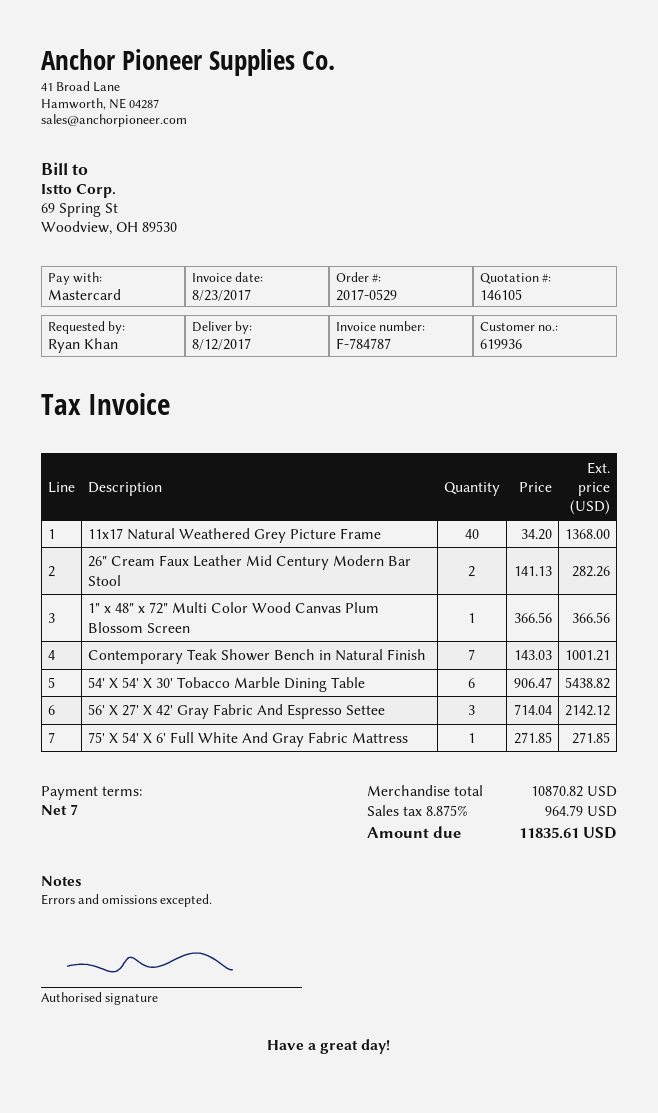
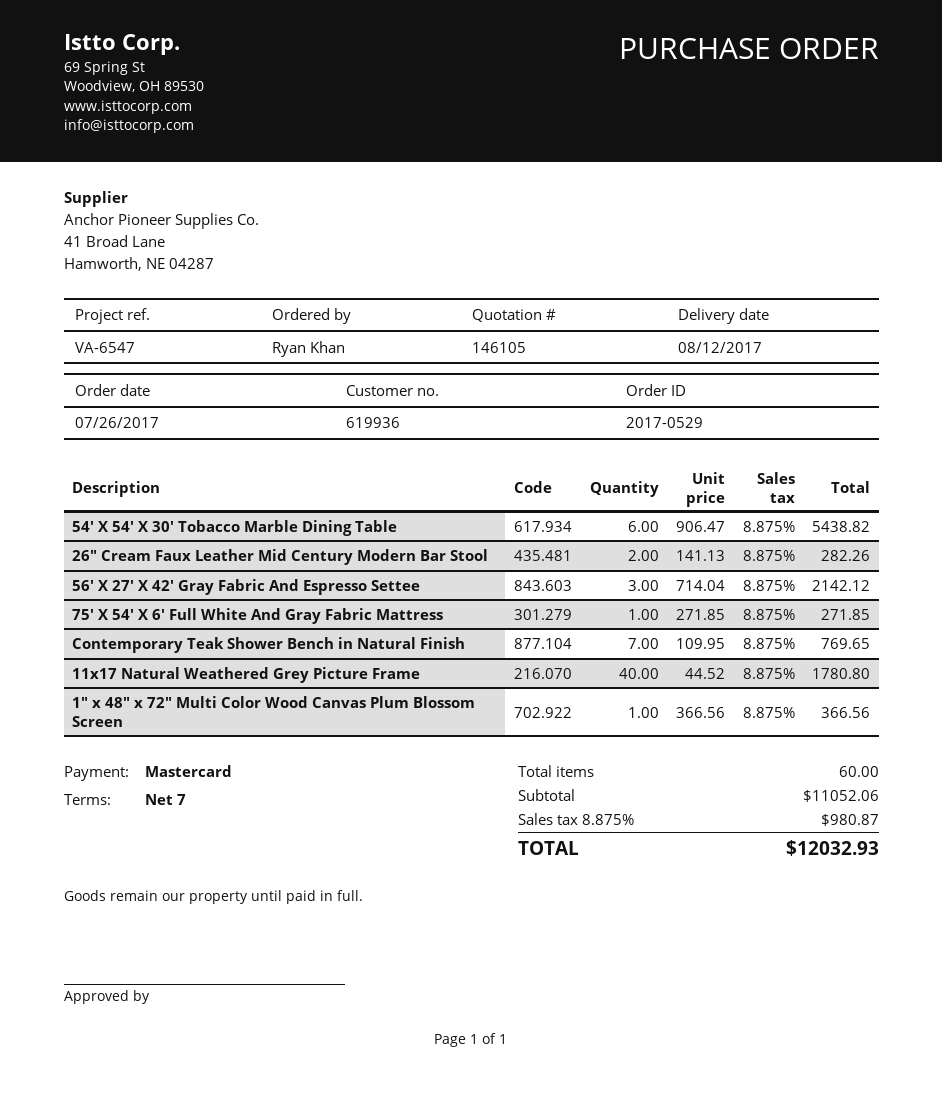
11x17 Natural Weathered Grey Picture Frame: 40 x 34.20 = 1368.00 -> 40 x 44.52 = 1780.80
Contemporary Teak Shower Bench in Natural Finish: 7 x 143.03 = 1001.21 -> 7 x 109.95 = 769.65
subtotal: 10870.82 -> 11052.06
tax: 8.875% = 964.79 -> 8.875% = 980.87
total: 11835.61 -> 12032.93

